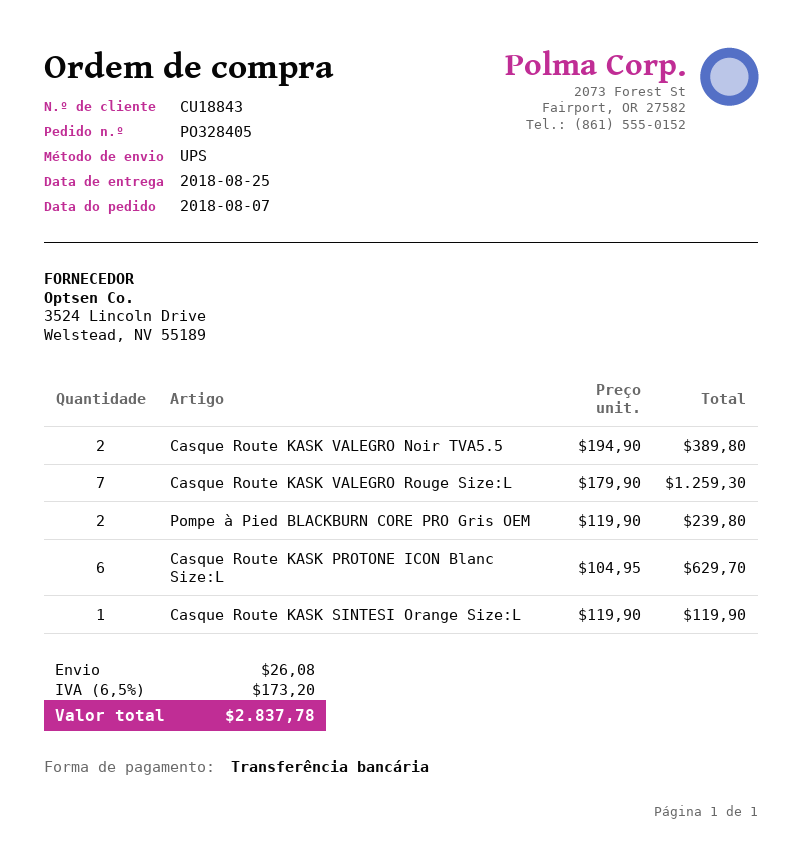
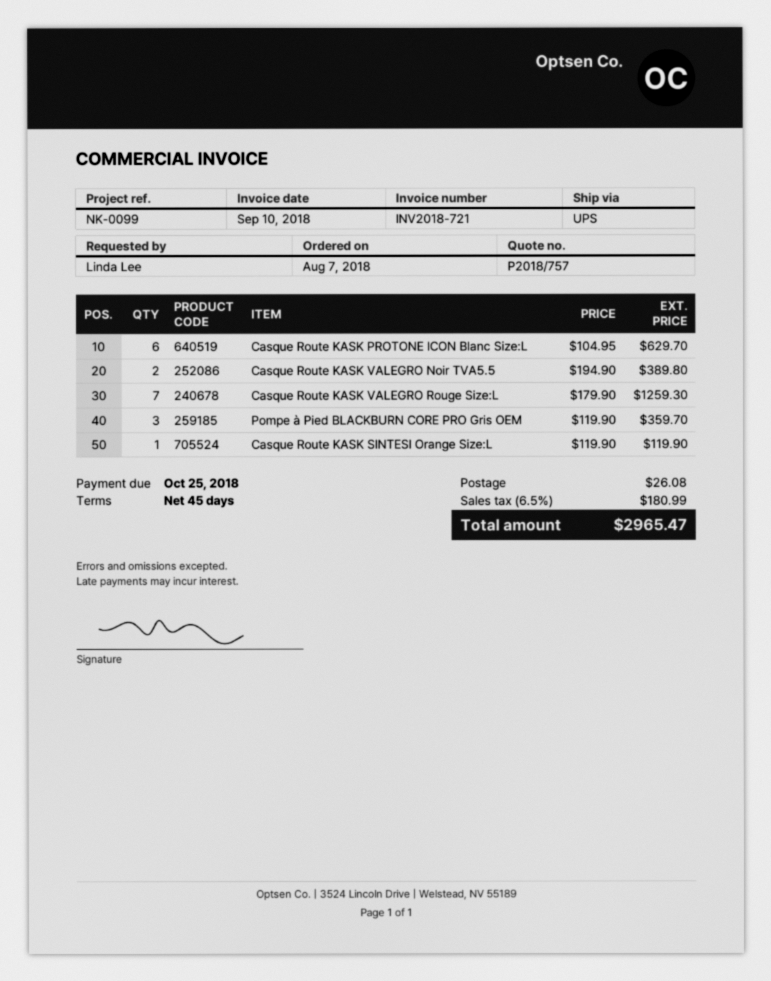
Pompe à Pied BLACKBURN CORE PRO Gris OEM: 2 x 119.90 = 239.80 -> 3 x 119.90 = 359.70
tax: 6.5% = 173.20 -> 6.5% = 180.99
total: 2837.78 -> 2965.47

